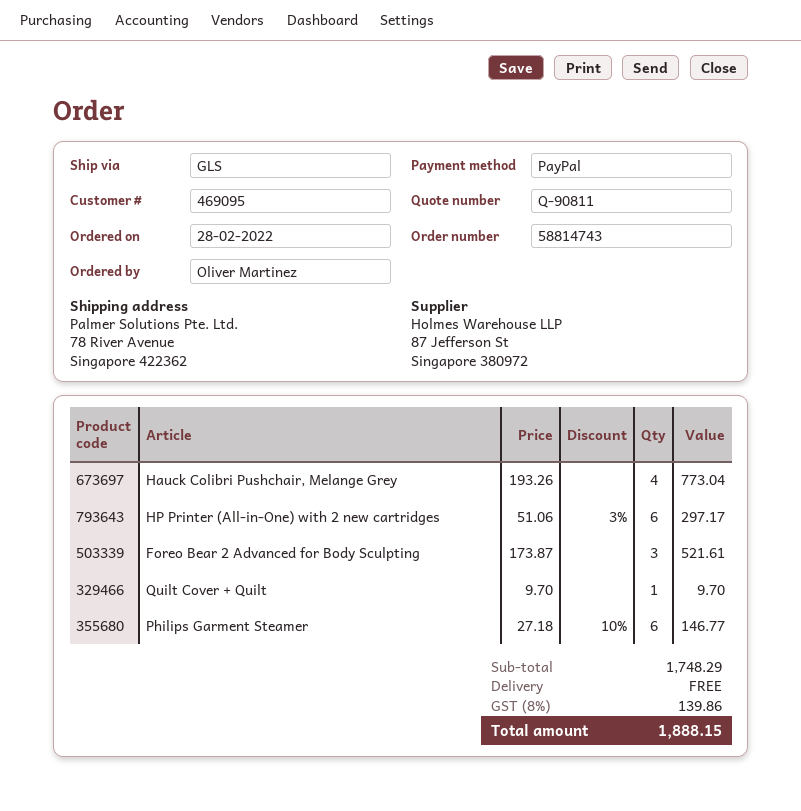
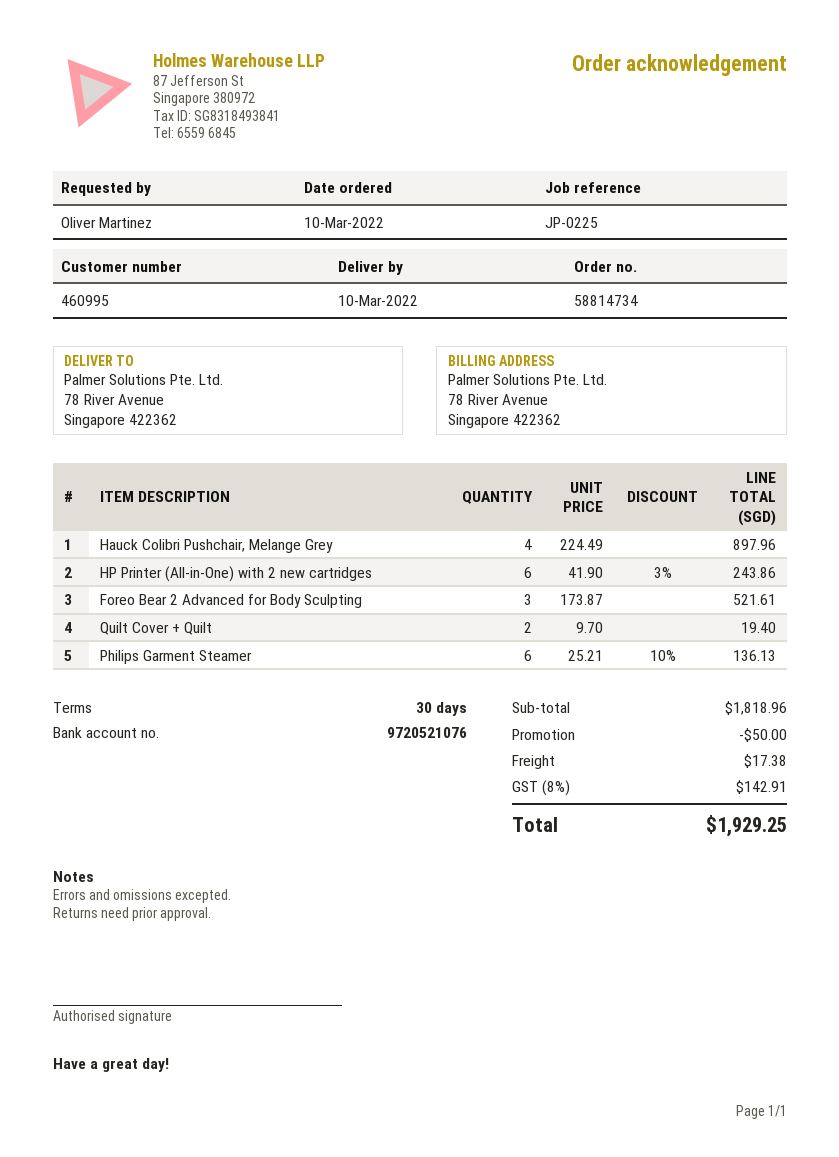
order number: 58814743 -> 58814734
order date: 2022-02-28 -> 2022-03-10
customer number: 469095 -> 460995
Hauck Colibri Pushchair, Melange Grey: 4 x 193.26 = 773.04 -> 4 x 224.49 = 897.96
HP Printer (All-in-One) with 2 new cartridges: 6 x 51.06 - 3% = 297.17 -> 6 x 41.90 - 3% = 243.86
Quilt Cover + Quilt: 1 x 9.70 = 9.70 -> 2 x 9.70 = 19.40
Philips Garment Steamer: 6 x 27.18 - 10% = 146.77 -> 6 x 25.21 - 10% = 136.13
subtotal: 1748.29 -> 1818.96
discount: none -> 50.00
shipping: 0.00 -> 17.38
tax: 8% = 139.86 -> 8% = 142.91
total: 1888.15 -> 1929.25

